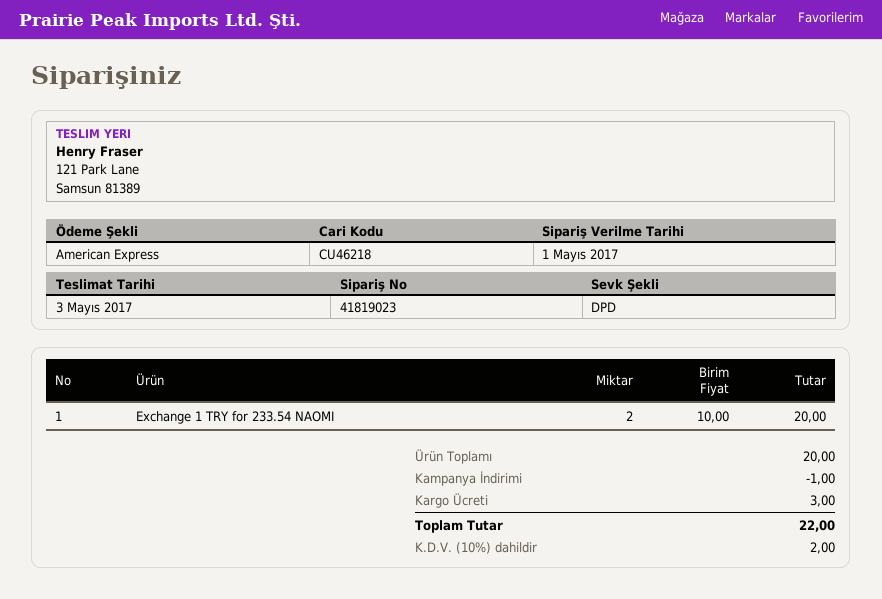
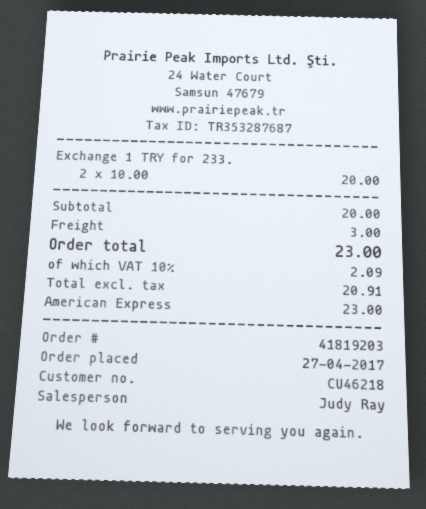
order number: 41819023 -> 41819203
order date: 2017-05-01 -> 2017-04-27
discount: 1.00 -> none
tax: 10% = 2.00 -> 10% = 2.09
total: 22.00 -> 23.00

